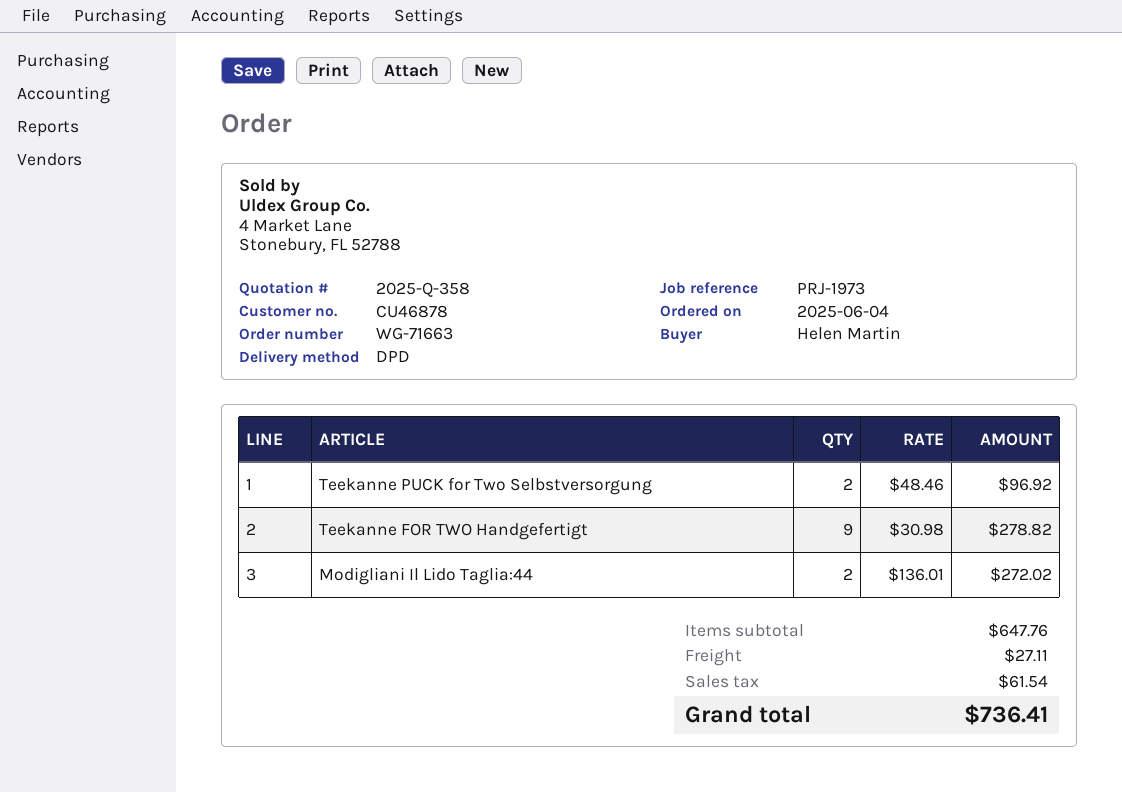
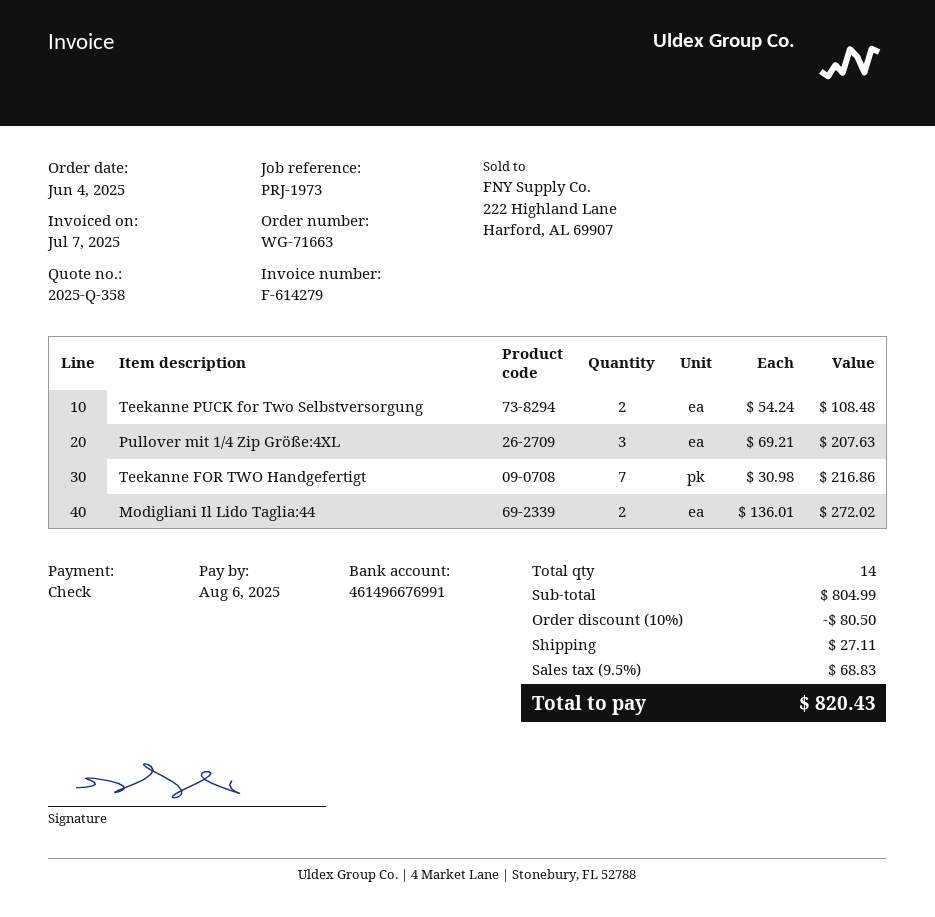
Teekanne PUCK for Two Selbstversorgung: 2 x 48.46 = 96.92 -> 2 x 54.24 = 108.48
Teekanne FOR TWO Handgefertigt: 9 x 30.98 = 278.82 -> 7 x 30.98 = 216.86
Pullover mit 1/4 Zip Größe:4XL: none -> 3 x 69.21 = 207.63
subtotal: 647.76 -> 804.99
discount: none -> 10% = 80.50
tax: 61.54 -> 68.83
total: 736.41 -> 820.43

